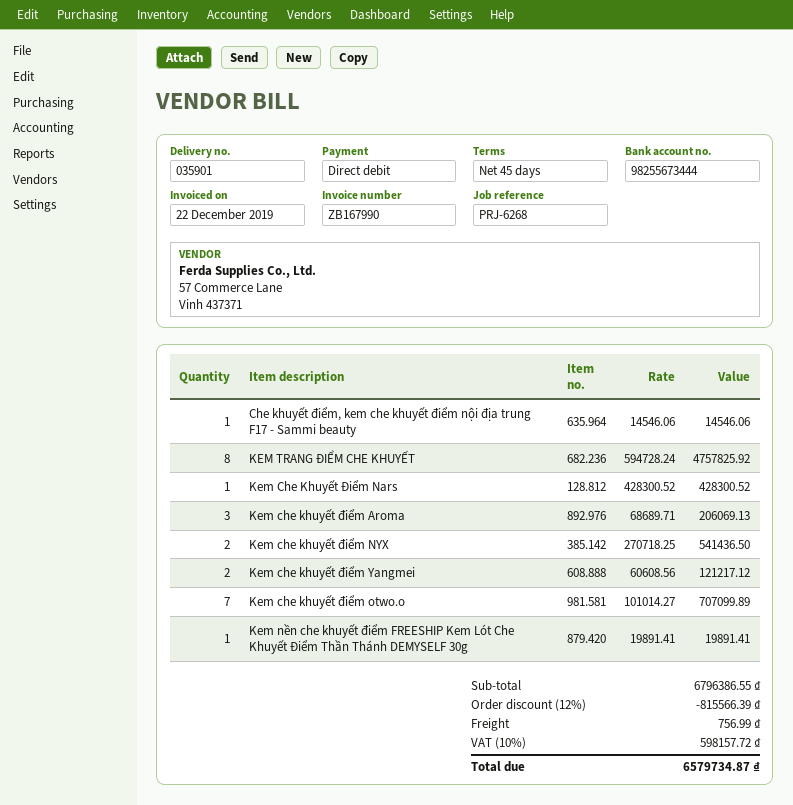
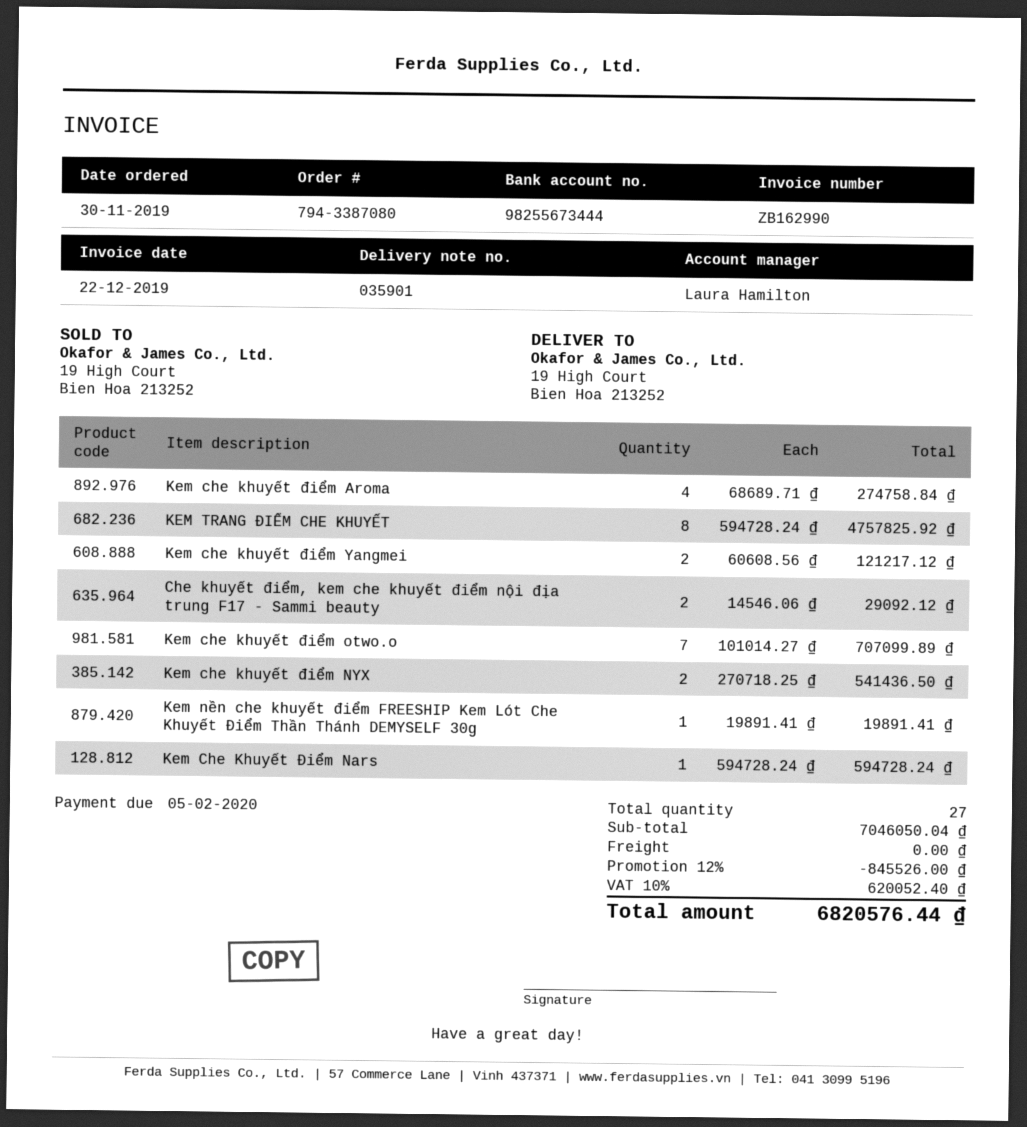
invoice number: ZB167990 -> ZB162990
Che khuyết điểm, kem che khuyết điểm nội địa trung F17 - Sammi beauty: 1 x 14546.06 = 14546.06 -> 2 x 14546.06 = 29092.12
Kem Che Khuyết Điểm Nars: 1 x 428300.52 = 428300.52 -> 1 x 594728.24 = 594728.24
Kem che khuyết điểm Aroma: 3 x 68689.71 = 206069.13 -> 4 x 68689.71 = 274758.84
subtotal: 6796386.55 -> 7046050.04
discount: 12% = 815566.39 -> 12% = 845526.00
shipping: 756.99 -> 0.00
tax: 10% = 598157.72 -> 10% = 620052.40
total: 6579734.87 -> 6820576.44

